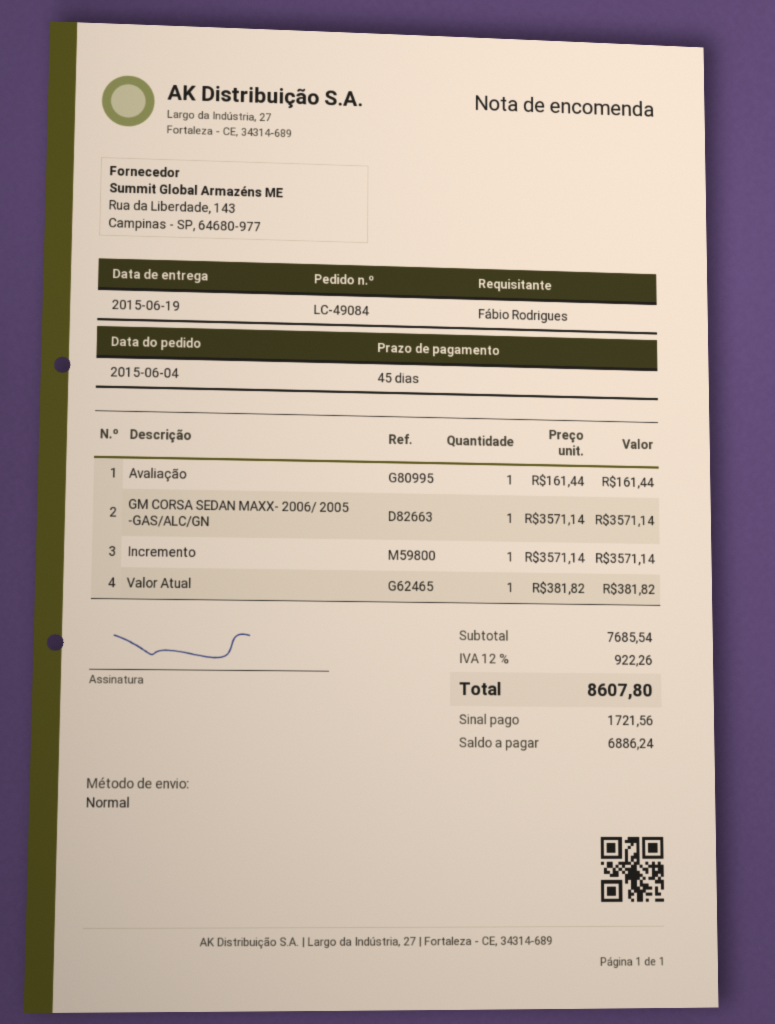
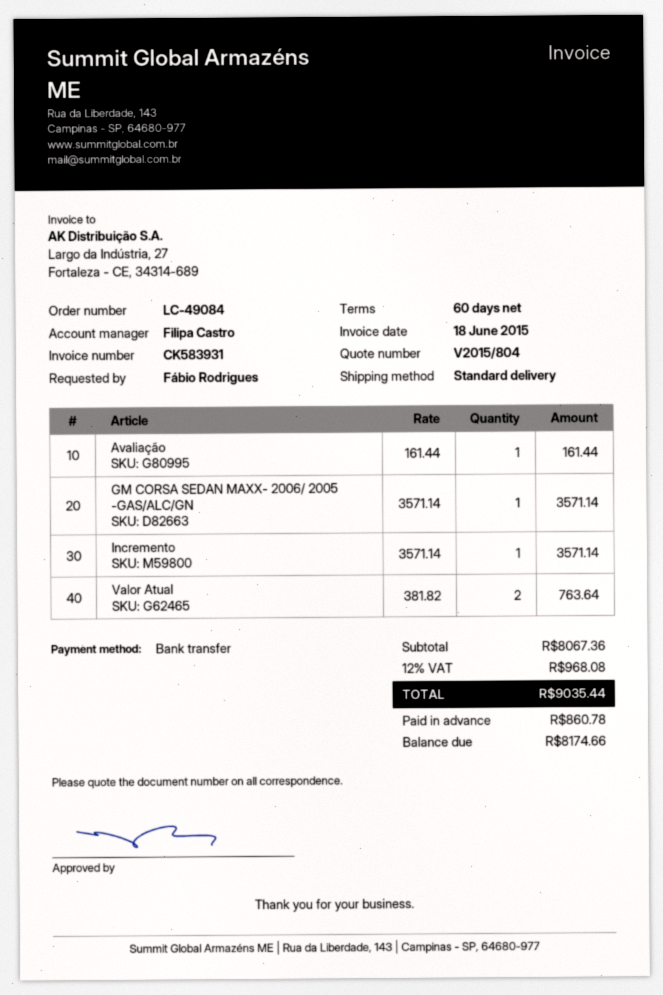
payment terms: 45 days -> 60 days
Valor Atual: 1 x 381.82 = 381.82 -> 2 x 381.82 = 763.64
subtotal: 7685.54 -> 8067.36
tax: 12% = 922.26 -> 12% = 968.08
total: 8607.80 -> 9035.44
deposit: 1721.56 -> 860.78
balance: 6886.24 -> 8174.66

